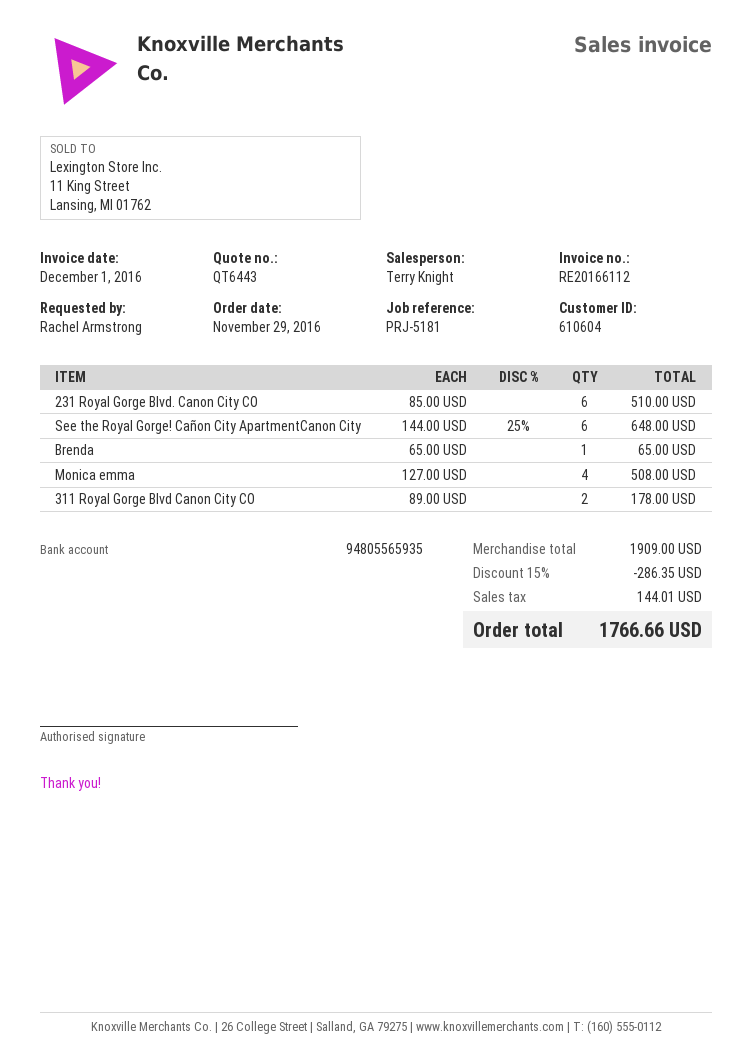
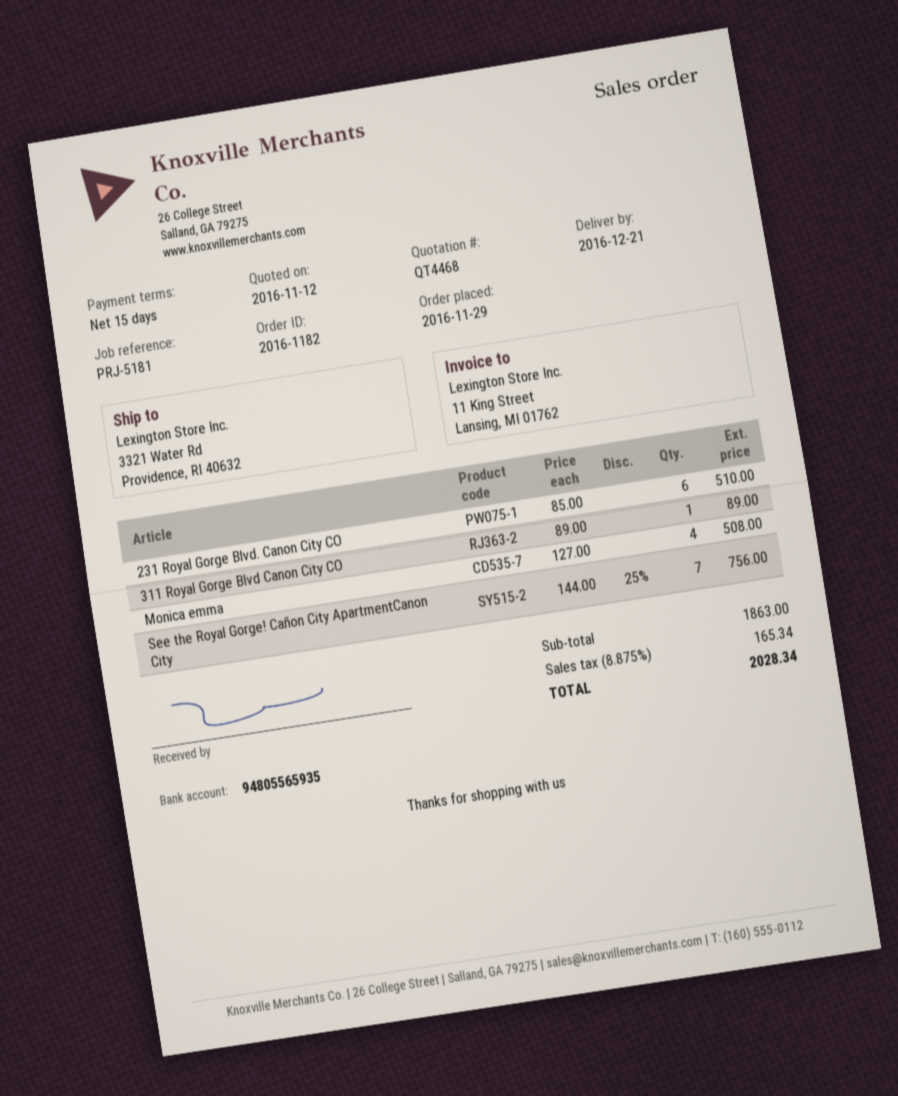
quote number: QT6443 -> QT4468
See the Royal Gorge! Cañon City ApartmentCanon City: 6 x 144.00 - 25% = 648.00 -> 7 x 144.00 - 25% = 756.00
Brenda: 1 x 65.00 = 65.00 -> none
311 Royal Gorge Blvd Canon City CO: 2 x 89.00 = 178.00 -> 1 x 89.00 = 89.00
subtotal: 1909.00 -> 1863.00
discount: 15% = 286.35 -> none
tax: 144.01 -> 165.34
total: 1766.66 -> 2028.34

